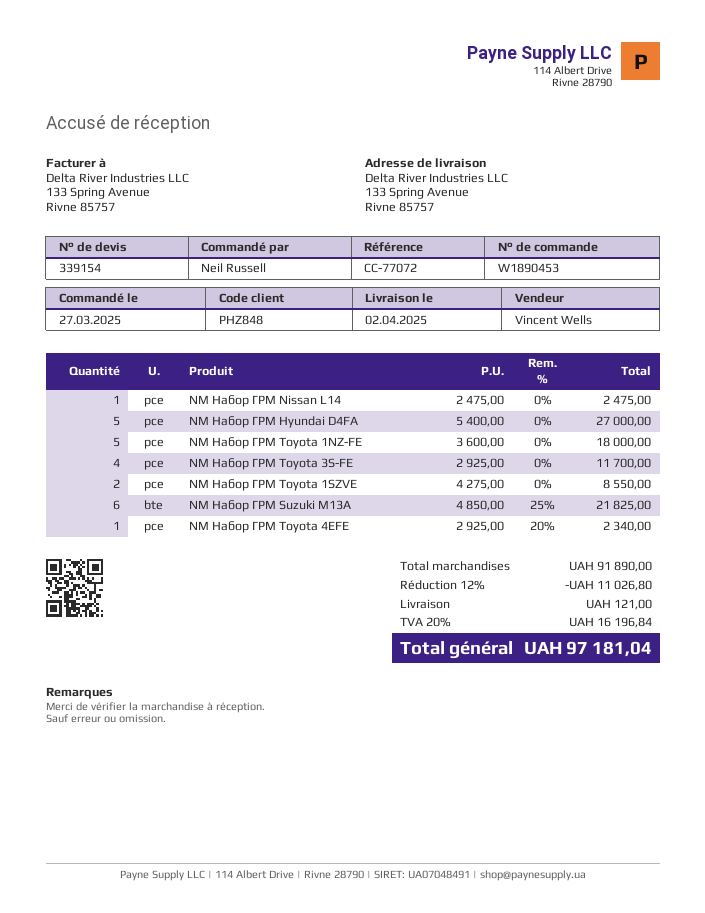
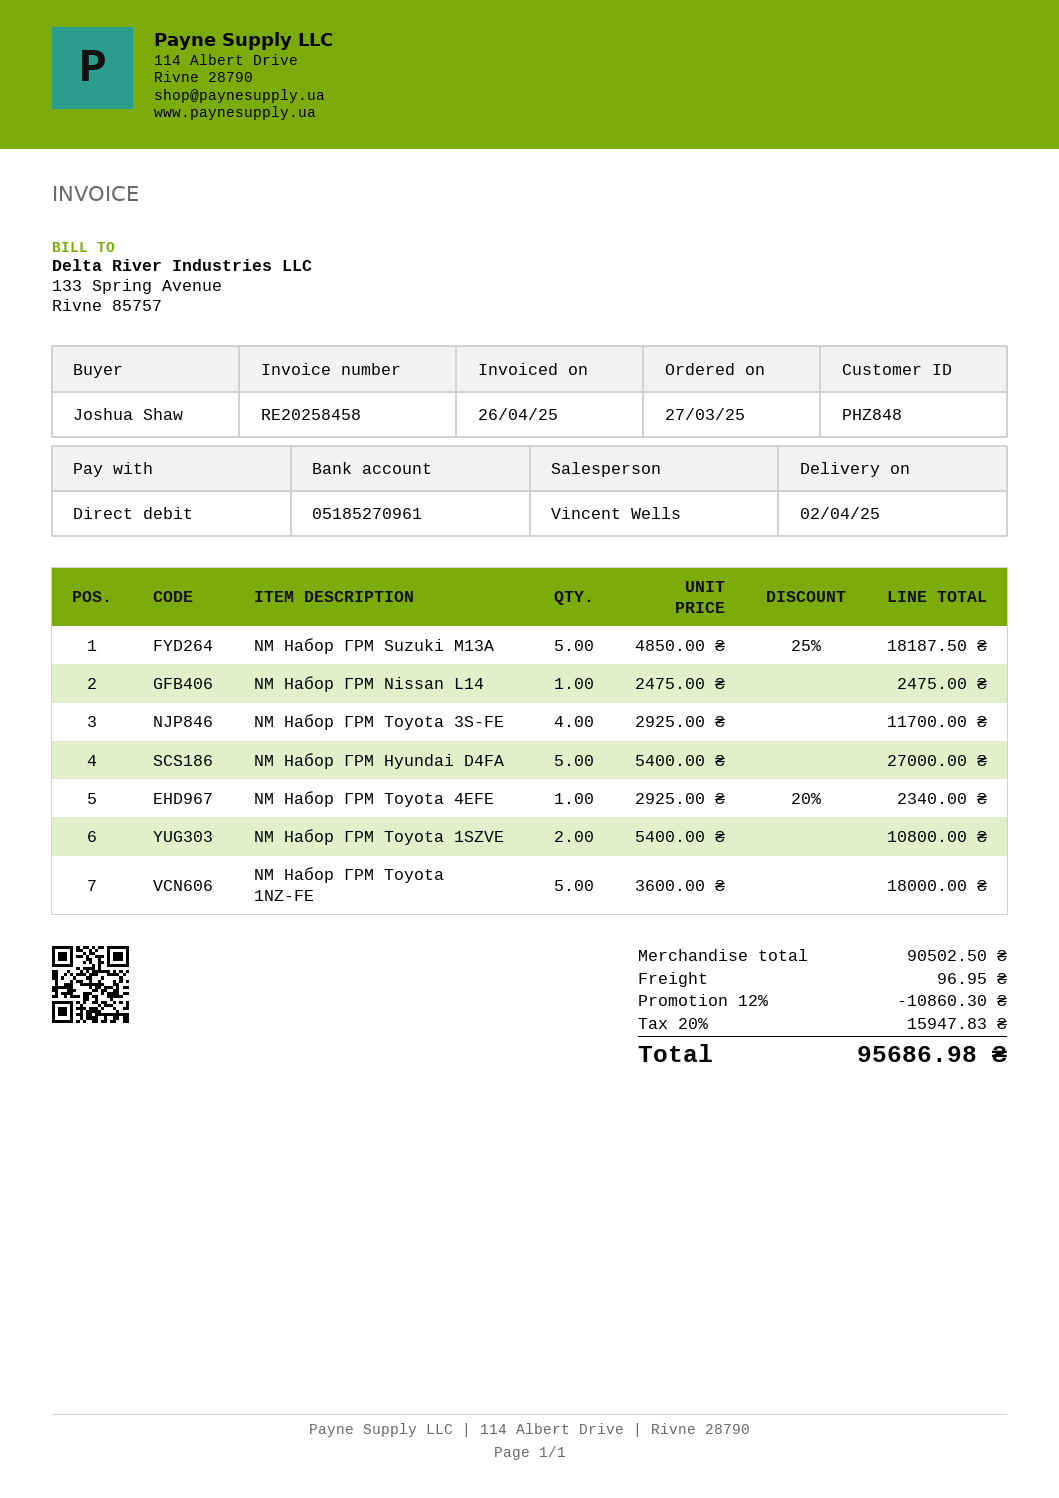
ordered by: Neil Russell -> Joshua Shaw
NM Набор ГРМ Toyota 1SZVE: 2 x 4275.00 = 8550.00 -> 2 x 5400.00 = 10800.00
NM Набор ГРМ Suzuki M13A: 6 x 4850.00 - 25% = 21825.00 -> 5 x 4850.00 - 25% = 18187.50
subtotal: 91890.00 -> 90502.50
discount: 12% = 11026.80 -> 12% = 10860.30
shipping: 121.00 -> 96.95
tax: 20% = 16196.84 -> 20% = 15947.83
total: 97181.04 -> 95686.98

